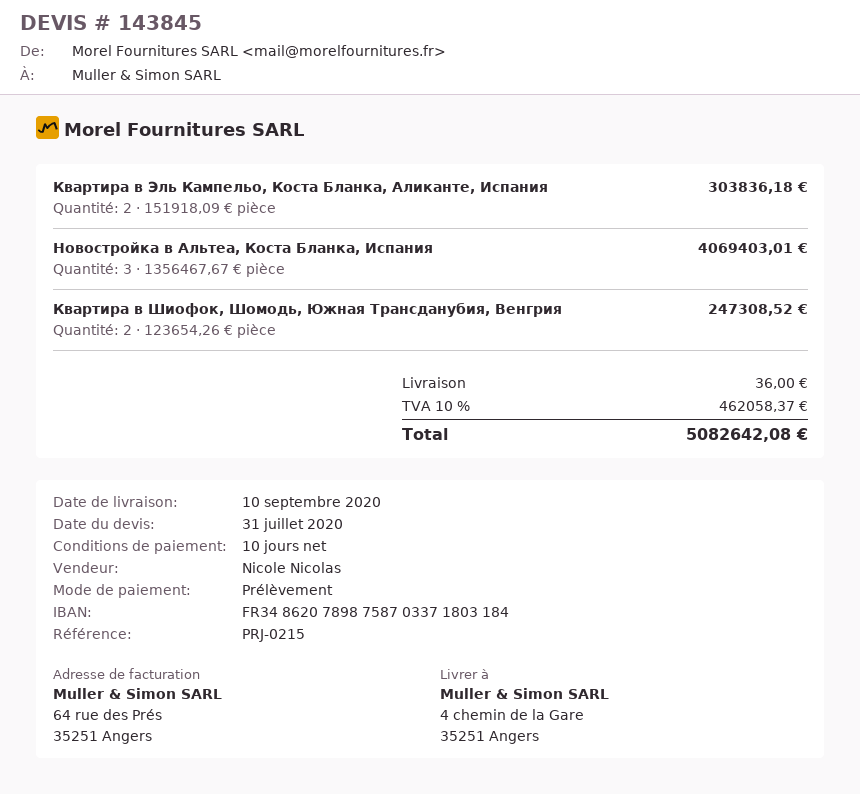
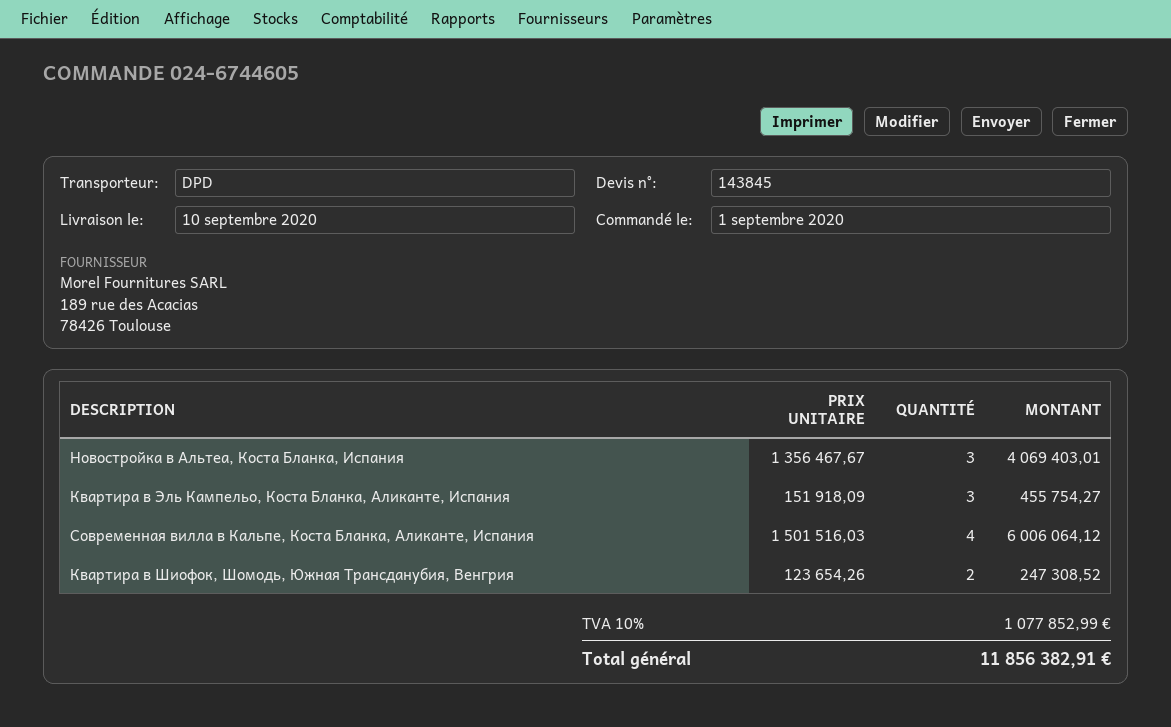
Квартира в Эль Кампельо, Коста Бланка, Аликанте, Испания: 2 x 151918.09 = 303836.18 -> 3 x 151918.09 = 455754.27
Современная вилла в Кальпе, Коста Бланка, Аликанте, Испания: none -> 4 x 1501516.03 = 6006064.12
shipping: 36.00 -> none
tax: 10% = 462058.37 -> 10% = 1077852.99
total: 5082642.08 -> 11856382.91

